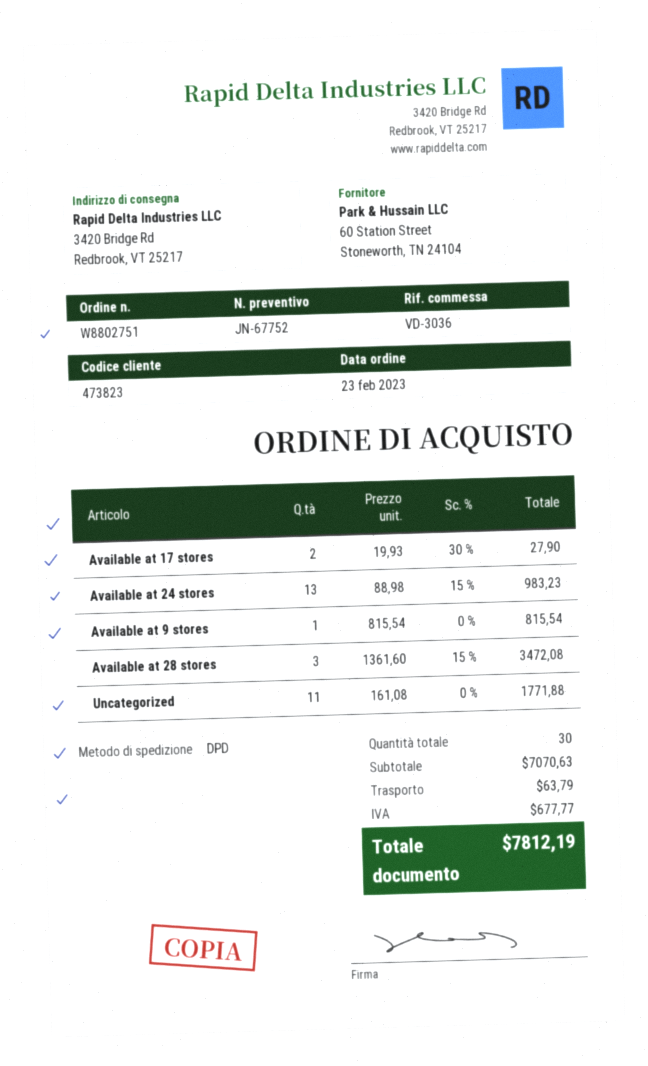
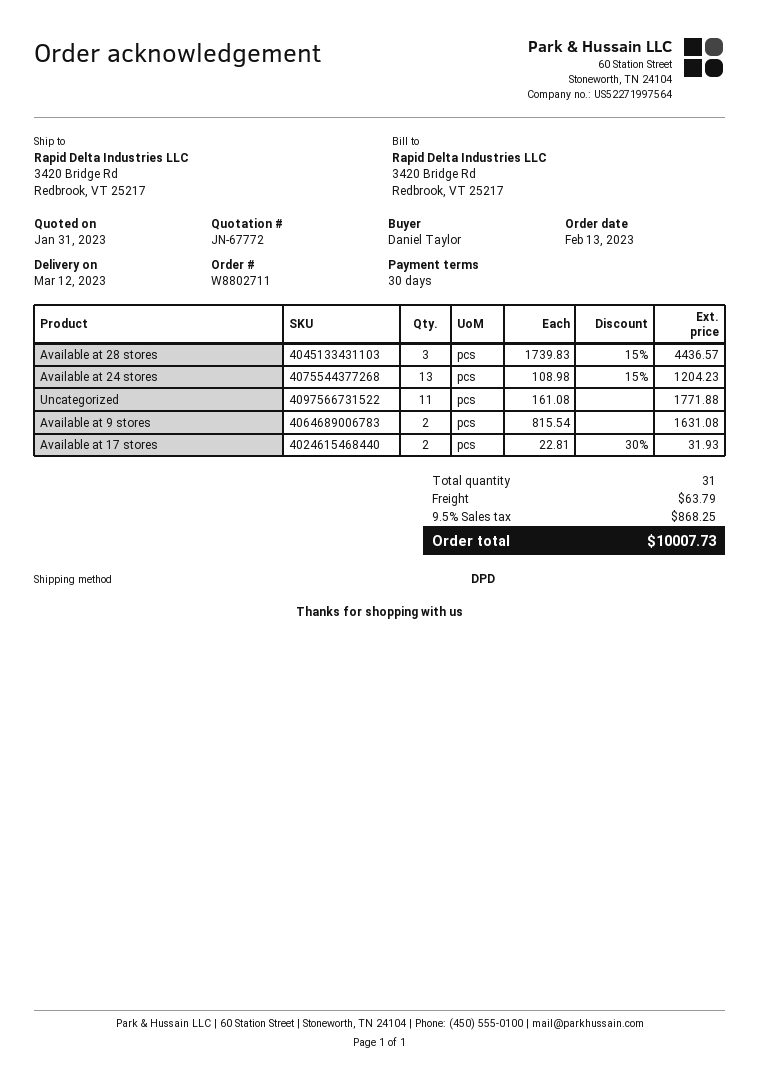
quote number: JN-67752 -> JN-67772
order number: W8802751 -> W8802711
order date: 2023-02-23 -> 2023-02-13
Available at 17 stores: 2 x 19.93 - 30% = 27.90 -> 2 x 22.81 - 30% = 31.93
Available at 24 stores: 13 x 88.98 - 15% = 983.23 -> 13 x 108.98 - 15% = 1204.23
Available at 9 stores: 1 x 815.54 = 815.54 -> 2 x 815.54 = 1631.08
Available at 28 stores: 3 x 1361.60 - 15% = 3472.08 -> 3 x 1739.83 - 15% = 4436.57
total quantity: 30 -> 31
tax: 677.77 -> 868.25
total: 7812.19 -> 10007.73

